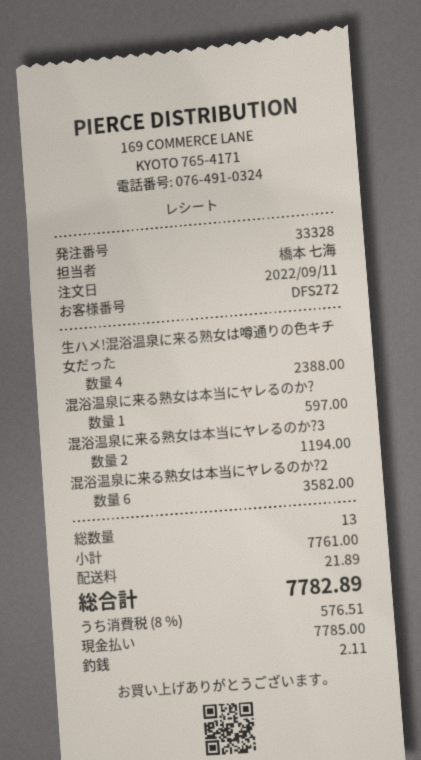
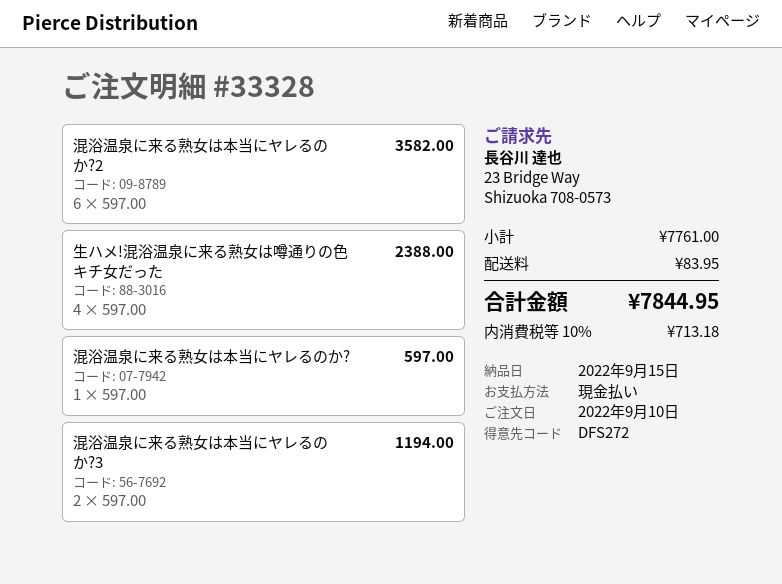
order date: 2022-09-11 -> 2022-09-10
shipping: 21.89 -> 83.95
tax: 8% = 576.51 -> 10% = 713.18
total: 7782.89 -> 7844.95

